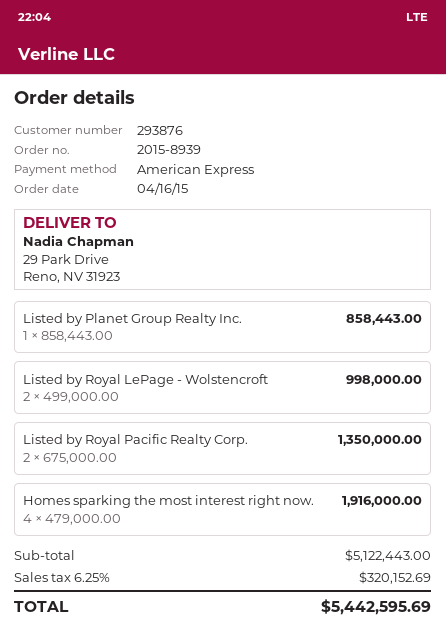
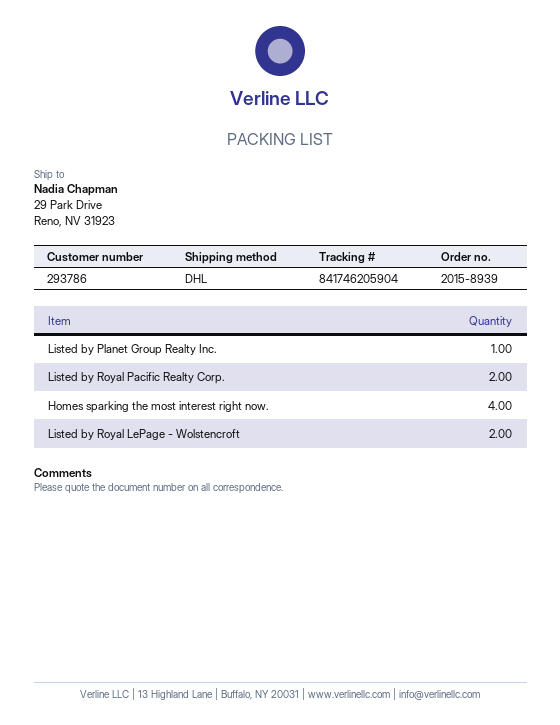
customer number: 293876 -> 293786

